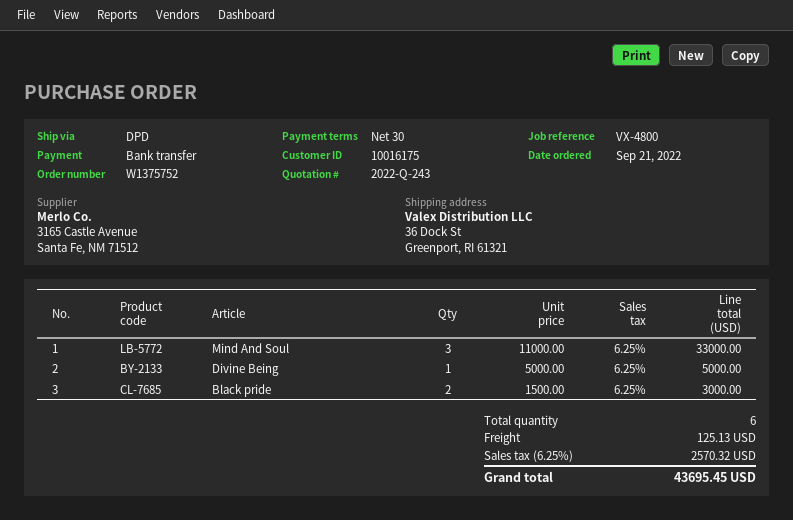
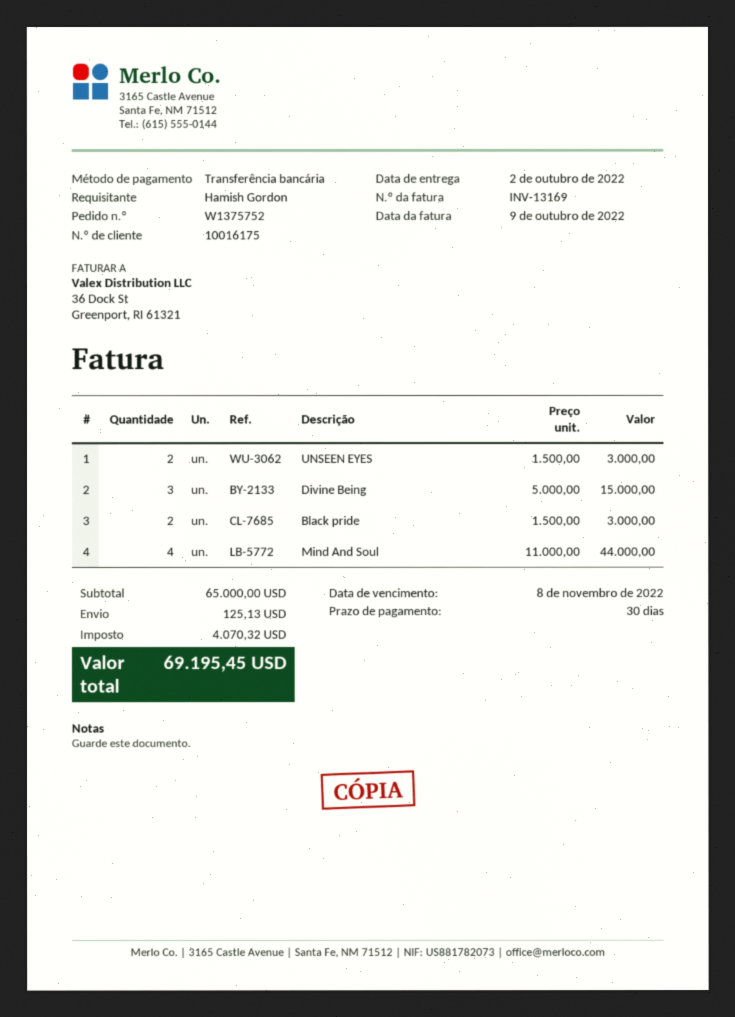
Mind And Soul: 3 x 11000.00 = 33000.00 -> 4 x 11000.00 = 44000.00
Divine Being: 1 x 5000.00 = 5000.00 -> 3 x 5000.00 = 15000.00
UNSEEN EYES: none -> 2 x 1500.00 = 3000.00
tax: 2570.32 -> 4070.32
total: 43695.45 -> 69195.45

